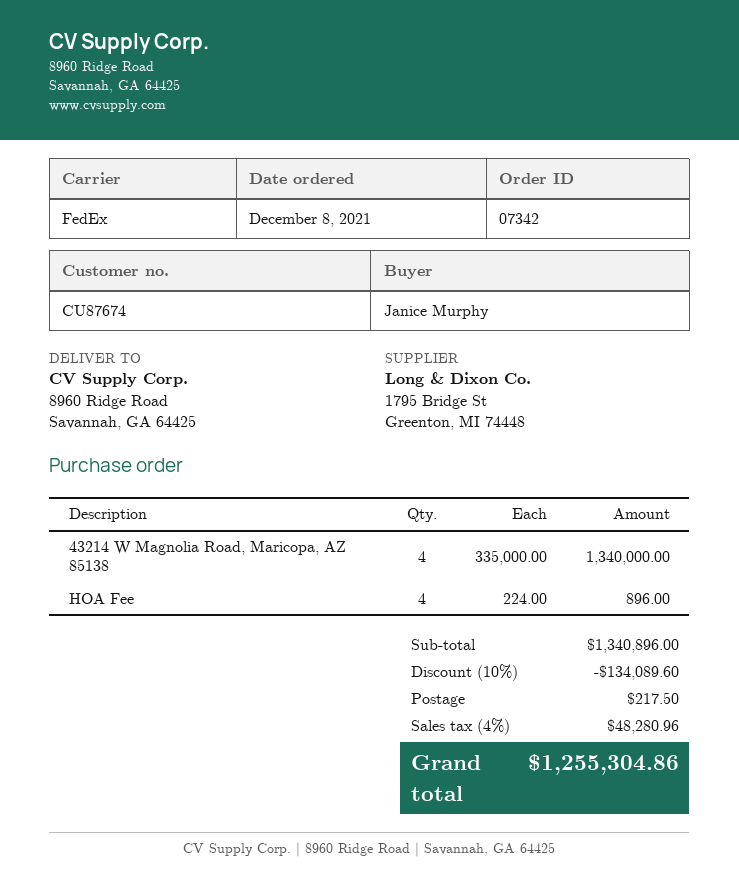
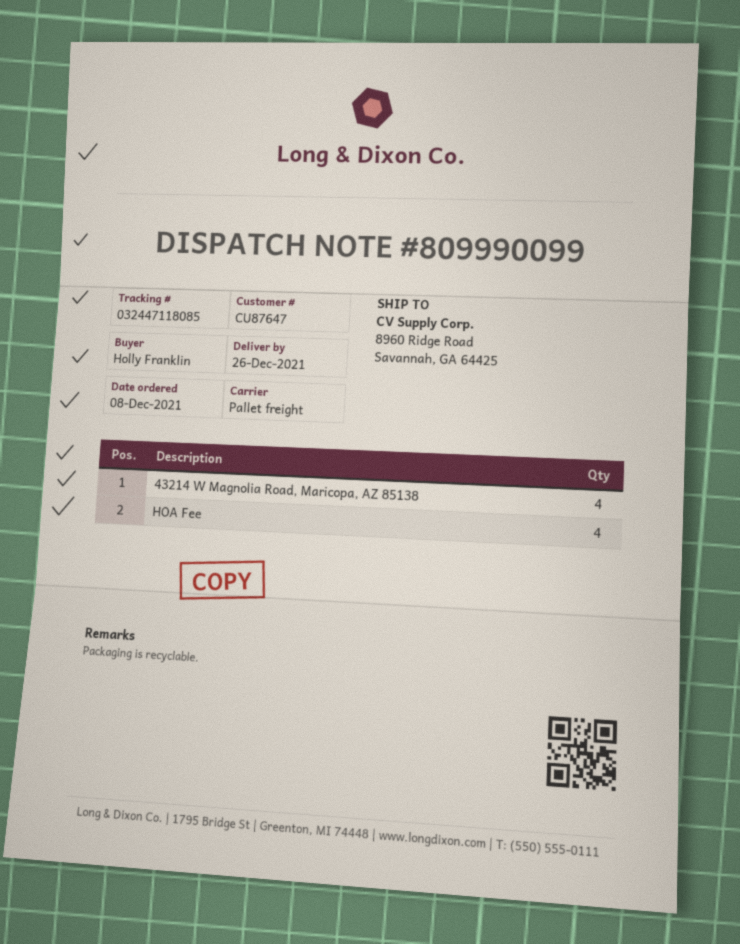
customer number: CU87674 -> CU87647
ordered by: Janice Murphy -> Holly Franklin
shipping method: FedEx -> pallet freight

